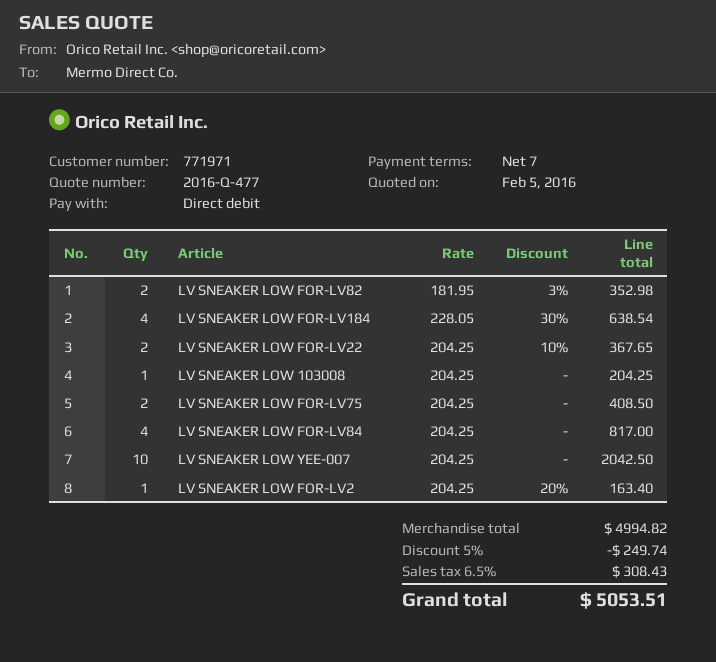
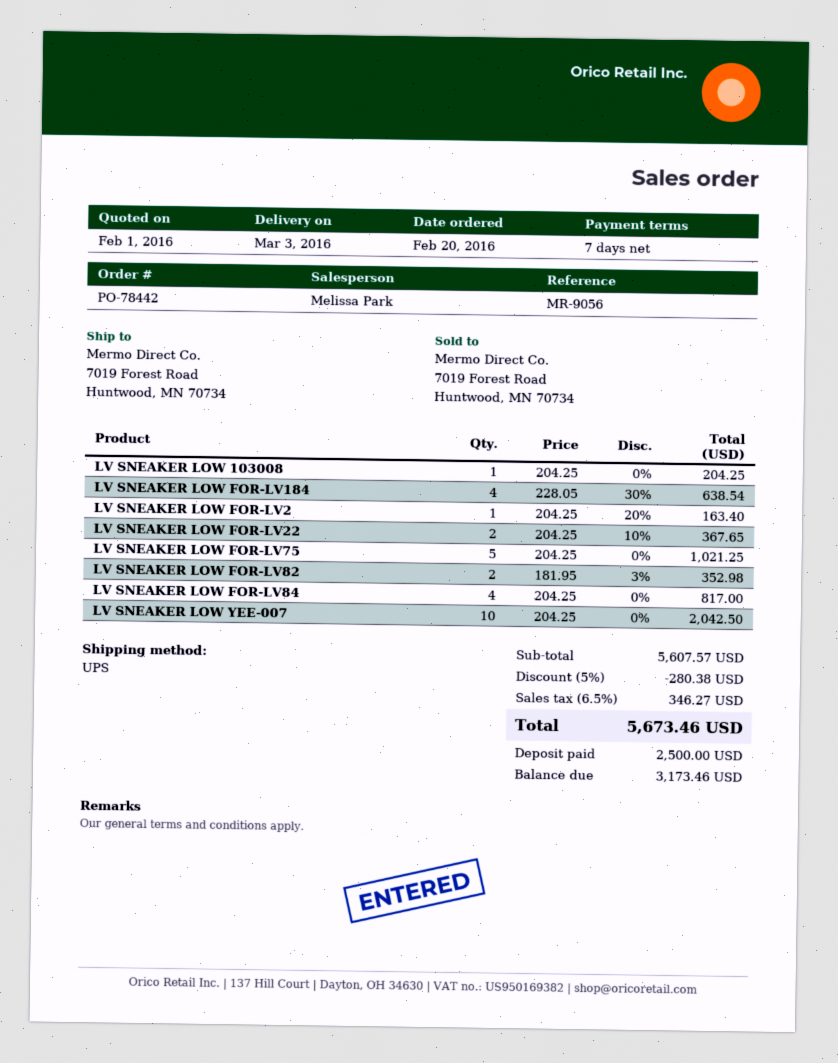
quote date: 2016-02-05 -> 2016-02-01
LV SNEAKER LOW FOR-LV75: 2 x 204.25 = 408.50 -> 5 x 204.25 = 1021.25
subtotal: 4994.82 -> 5607.57
discount: 5% = 249.74 -> 5% = 280.38
tax: 6.5% = 308.43 -> 6.5% = 346.27
total: 5053.51 -> 5673.46

